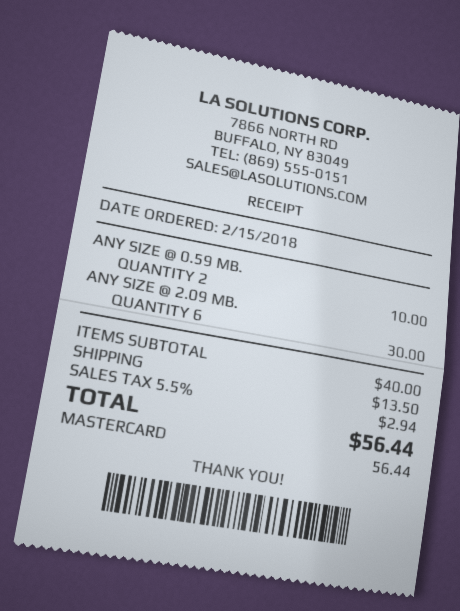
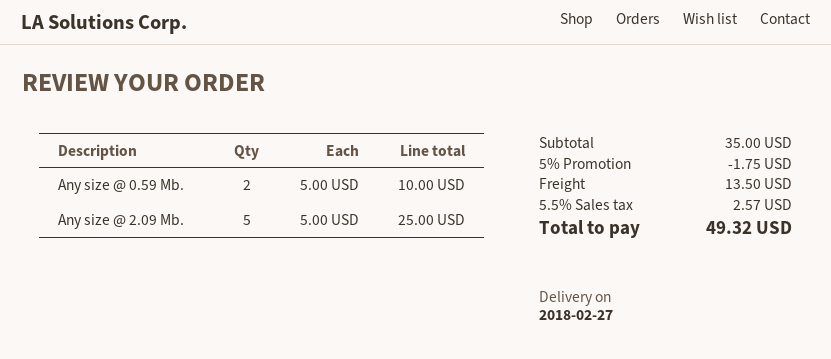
ANY SIZE @ 2.09 MB.: 6 for 30.00 -> 5 for 25.00
subtotal: 40.00 -> 35.00
discount: none -> 5% = 1.75
tax: 5.5% = 2.94 -> 5.5% = 2.57
total: 56.44 -> 49.32

